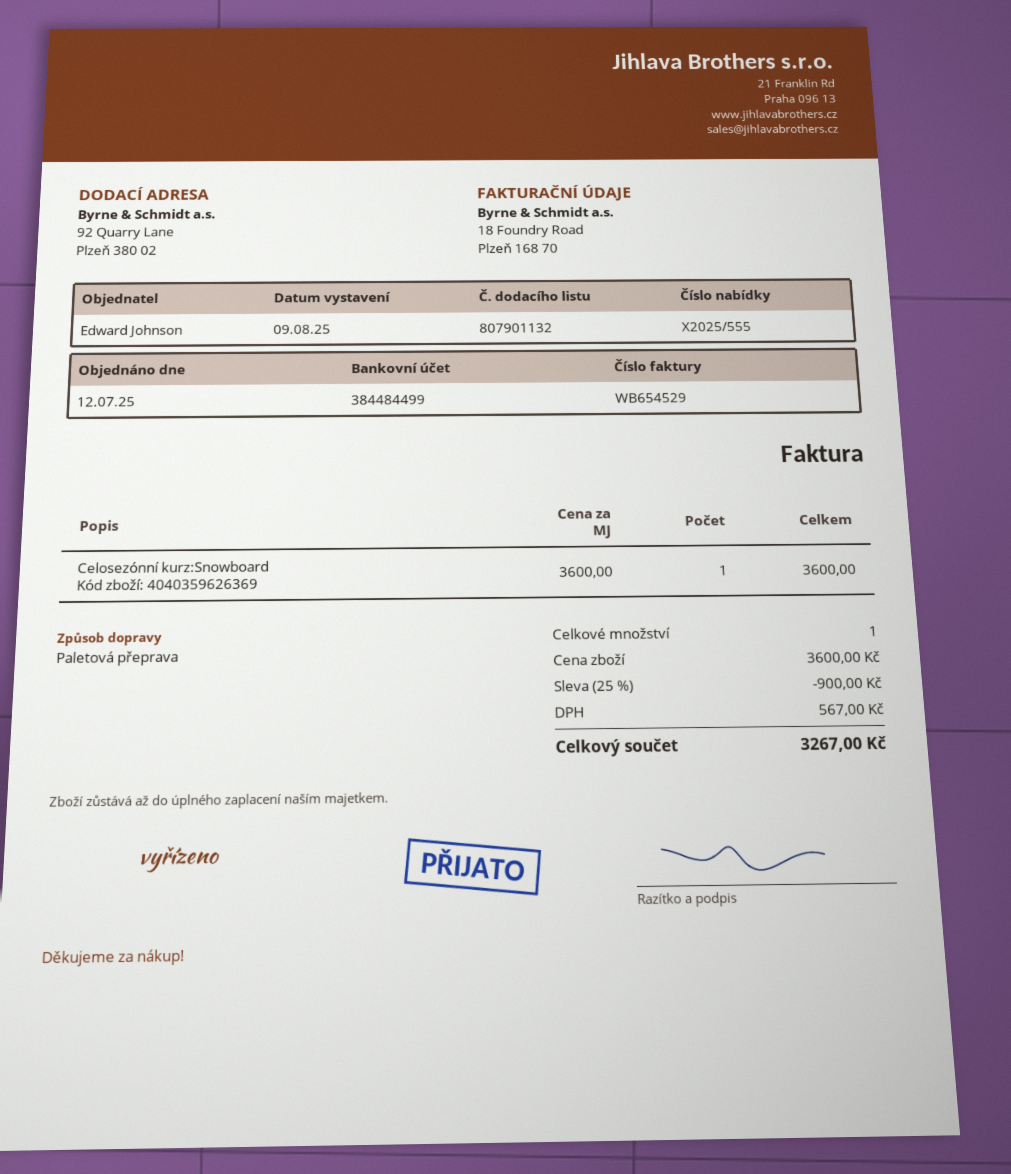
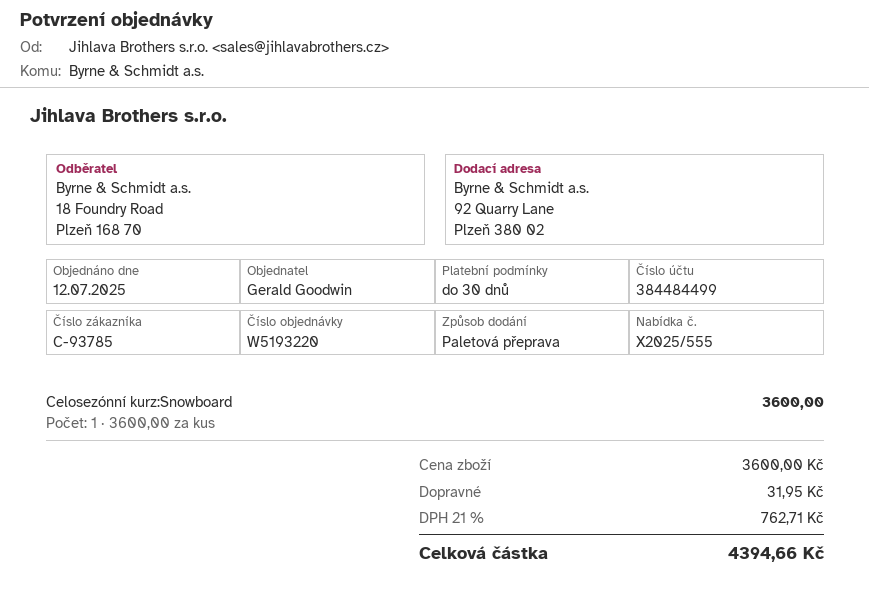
ordered by: Edward Johnson -> Gerald Goodwin
discount: 25% = 900.00 -> none
shipping: none -> 31.95
tax: 567.00 -> 762.71
total: 3267.00 -> 4394.66

